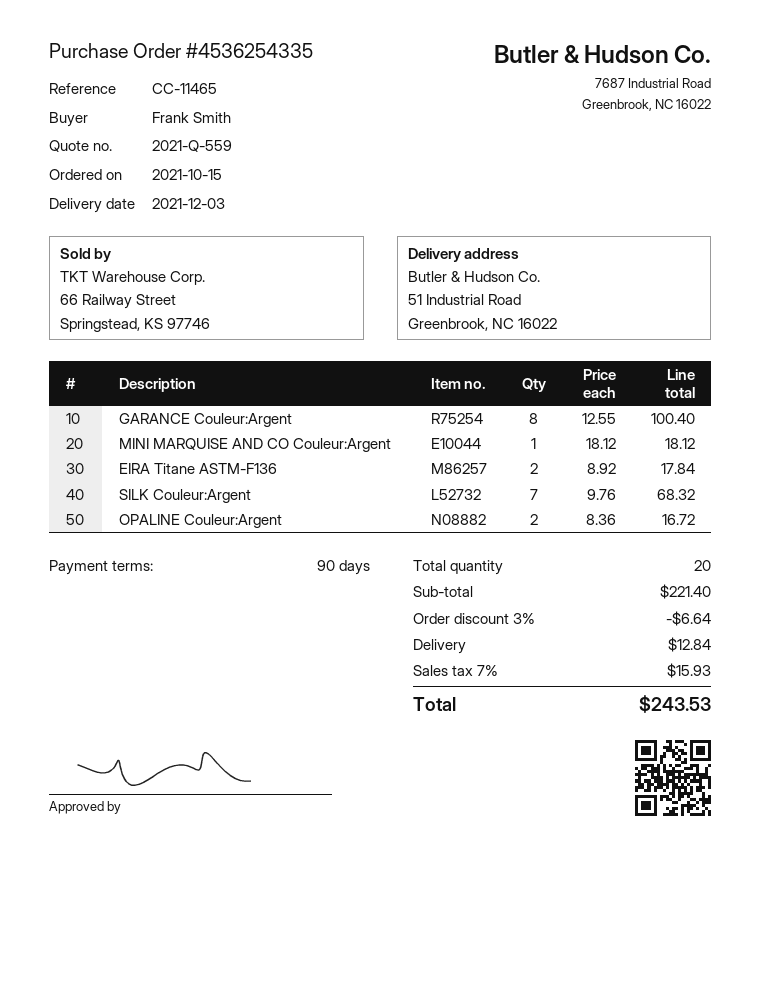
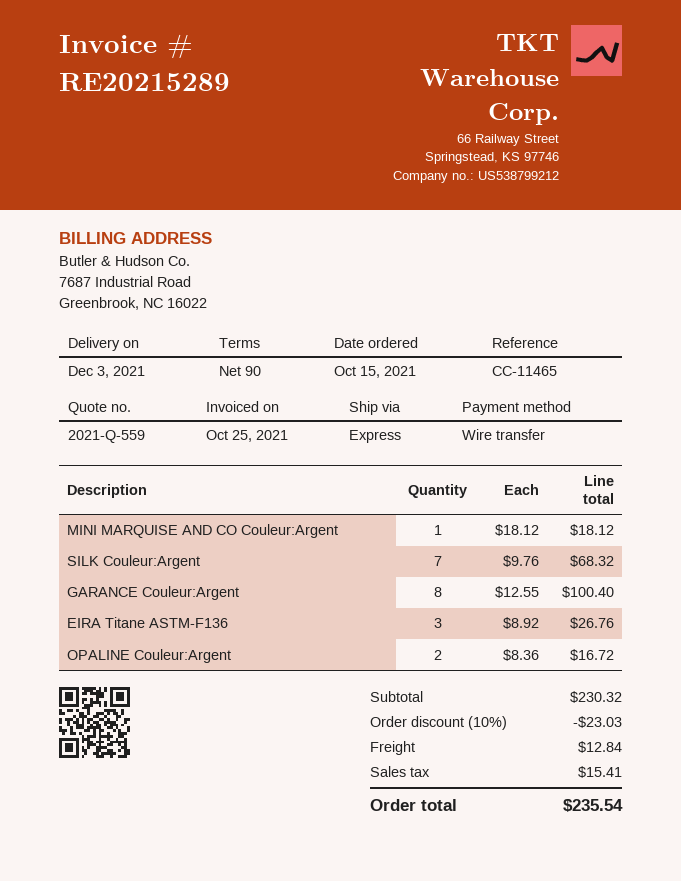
EIRA Titane ASTM-F136: 2 x 8.92 = 17.84 -> 3 x 8.92 = 26.76
subtotal: 221.40 -> 230.32
discount: 3% = 6.64 -> 10% = 23.03
tax: 15.93 -> 15.41
total: 243.53 -> 235.54

